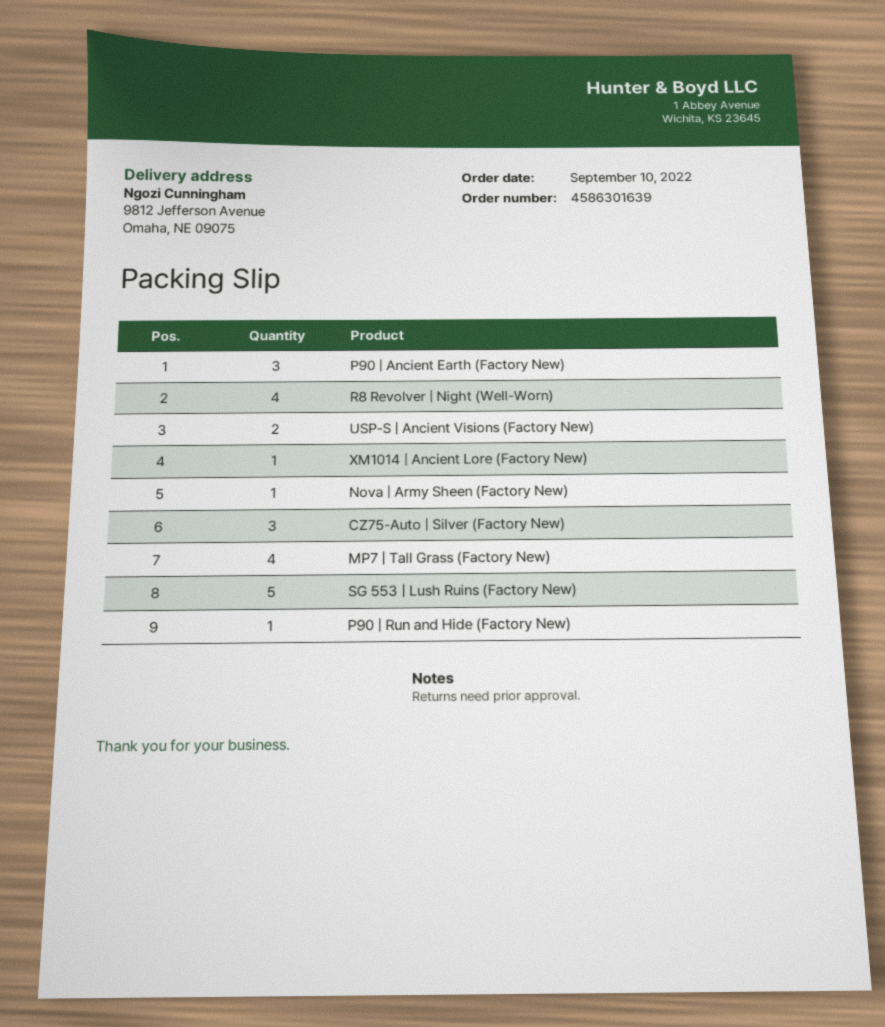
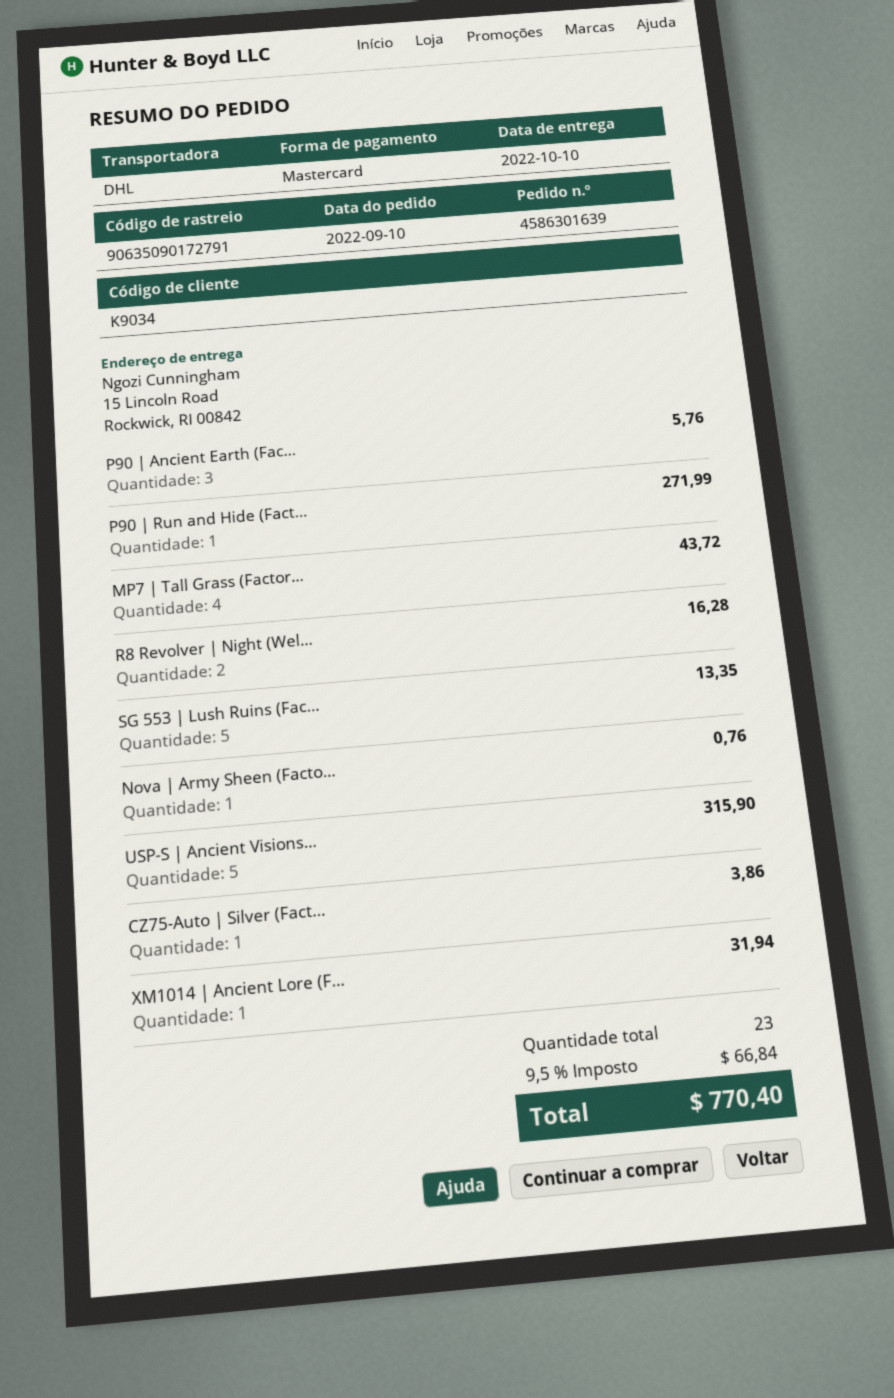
ship to: 9812 Jefferson Avenue, Omaha, NE 09075 -> 15 Lincoln Road, Rockwick, RI 00842
R8 Revolver | Night (Well-Worn): 4 -> 2
USP-S | Ancient Visions (Factory New): 2 -> 5
CZ75-Auto | Silver (Factory New): 3 -> 1

